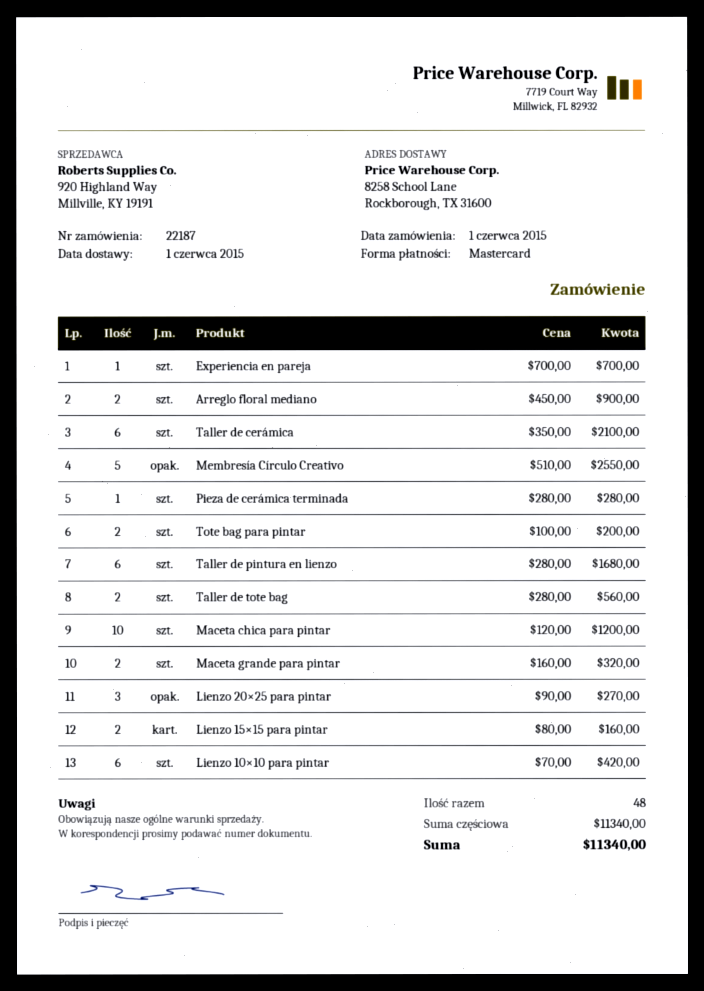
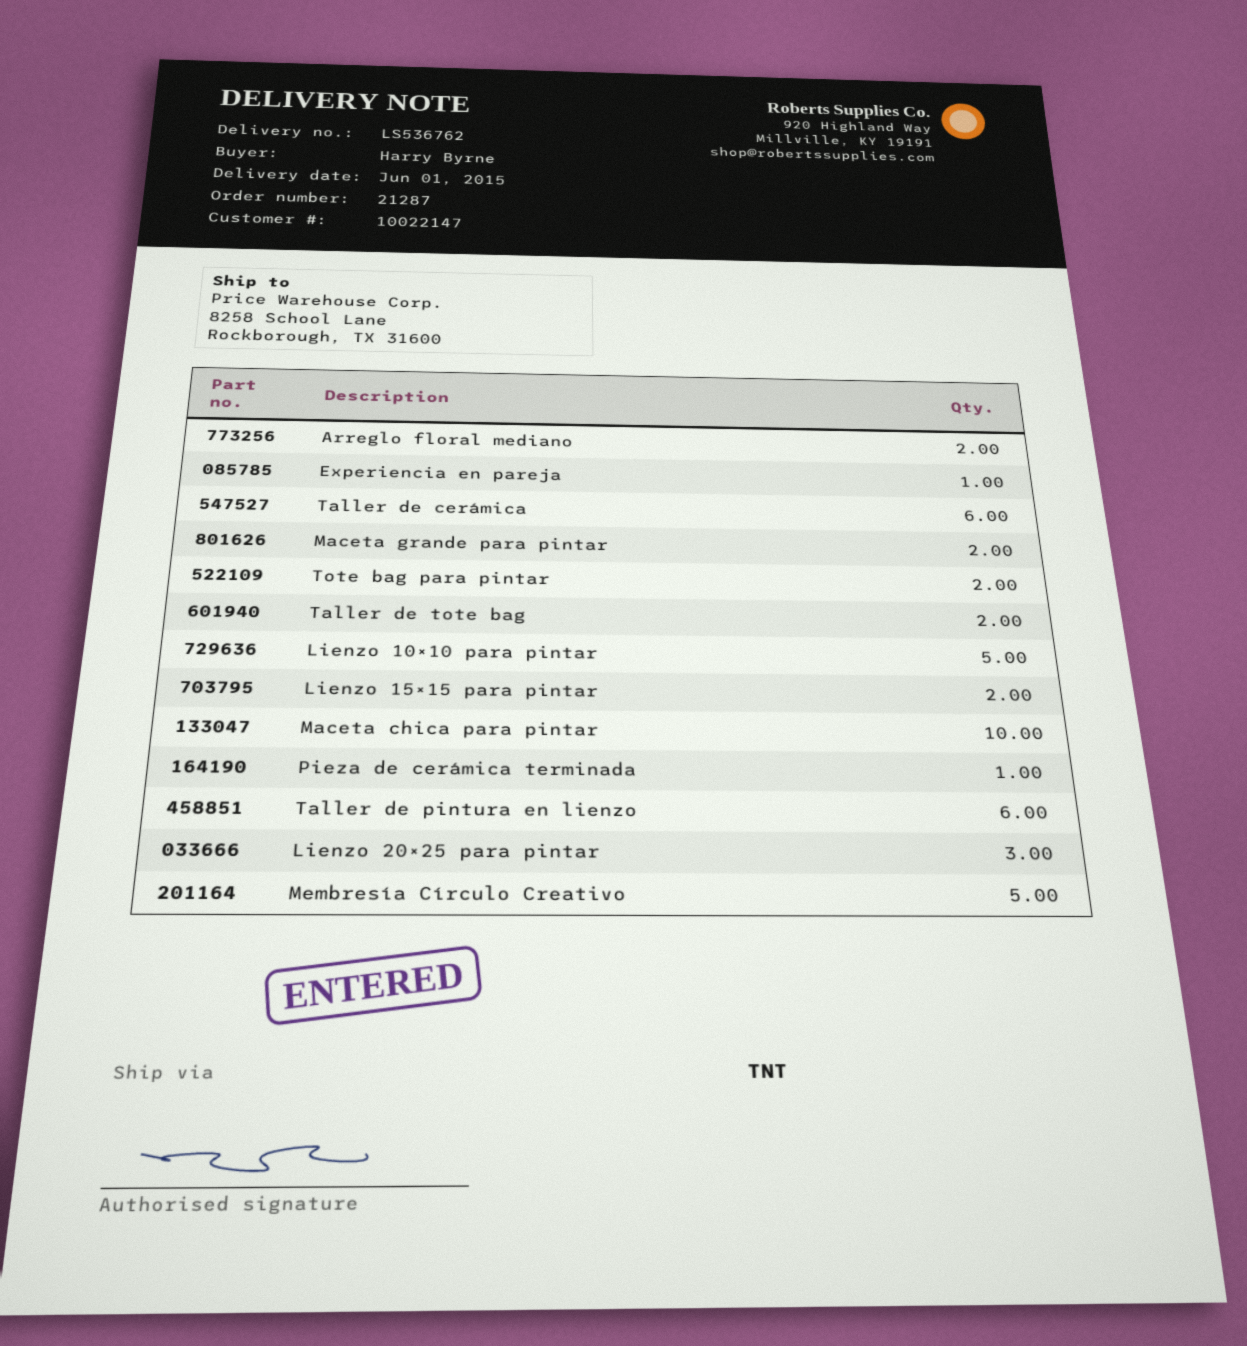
order number: 22187 -> 21287
Lienzo 10×10 para pintar: 6 -> 5

